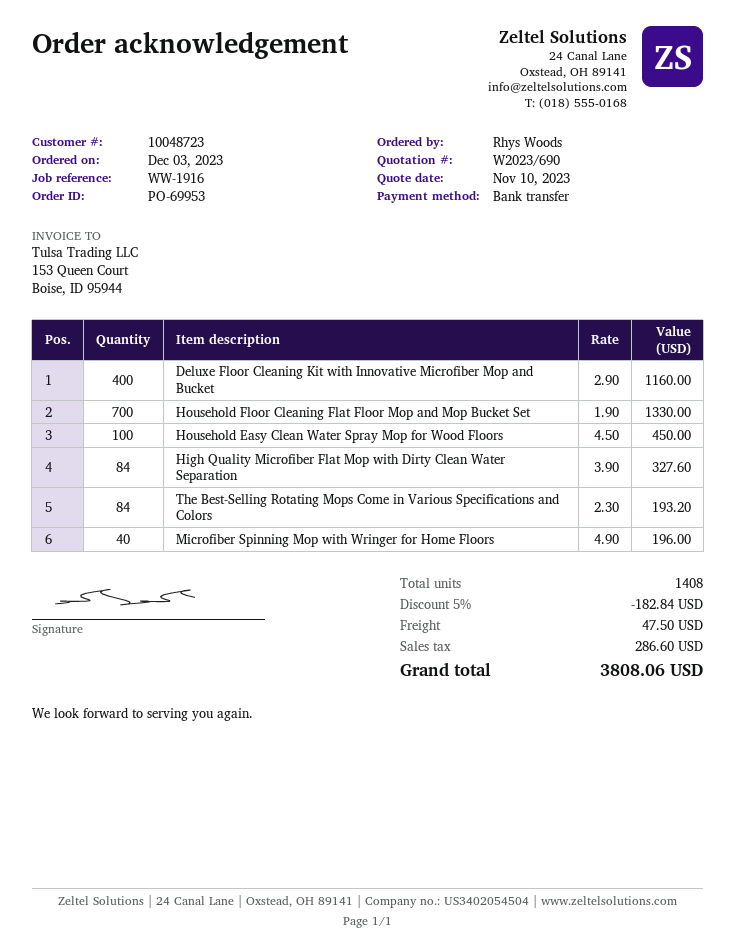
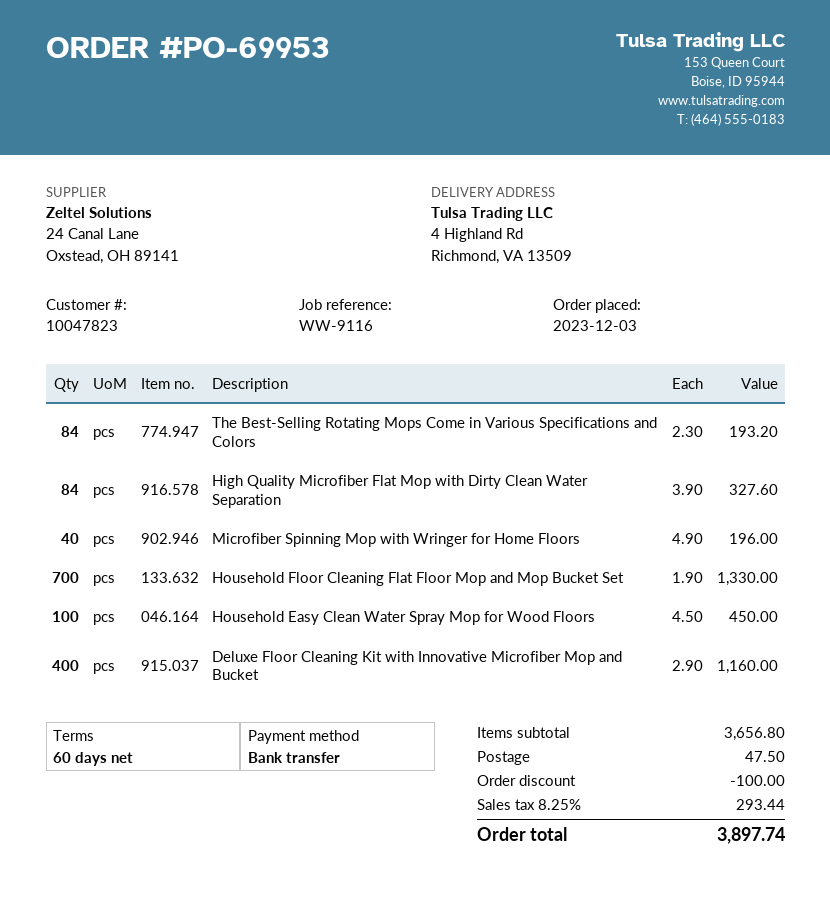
customer number: 10048723 -> 10047823
reference: WW-1916 -> WW-9116
discount: 182.84 -> 100.00
tax: 286.60 -> 293.44
total: 3808.06 -> 3897.74

